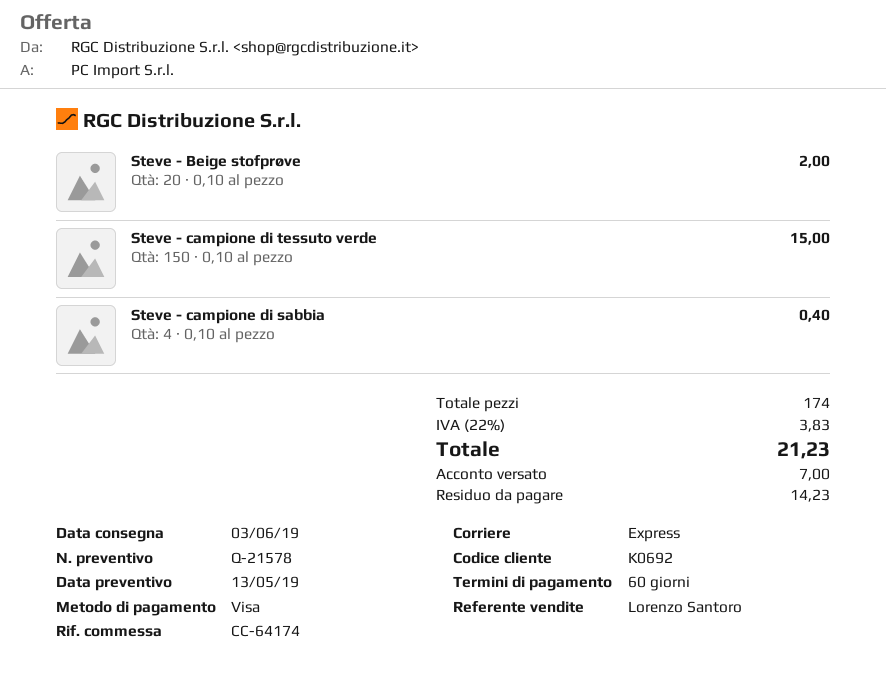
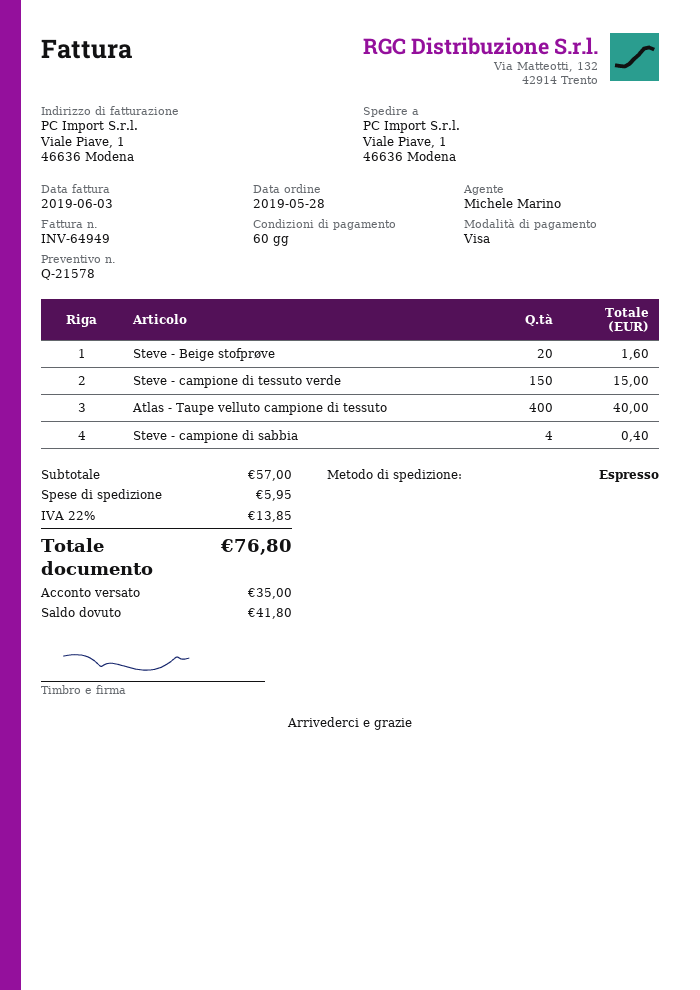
sales rep: Lorenzo Santoro -> Michele Marino
Steve - Beige stofprøve: 20 for 2.00 -> 20 for 1.60
Atlas - Taupe velluto campione di tessuto: none -> 400 for 40.00
shipping: none -> 5.95
tax: 22% = 3.83 -> 22% = 13.85
total: 21.23 -> 76.80
deposit: 7.00 -> 35.00
balance: 14.23 -> 41.80

